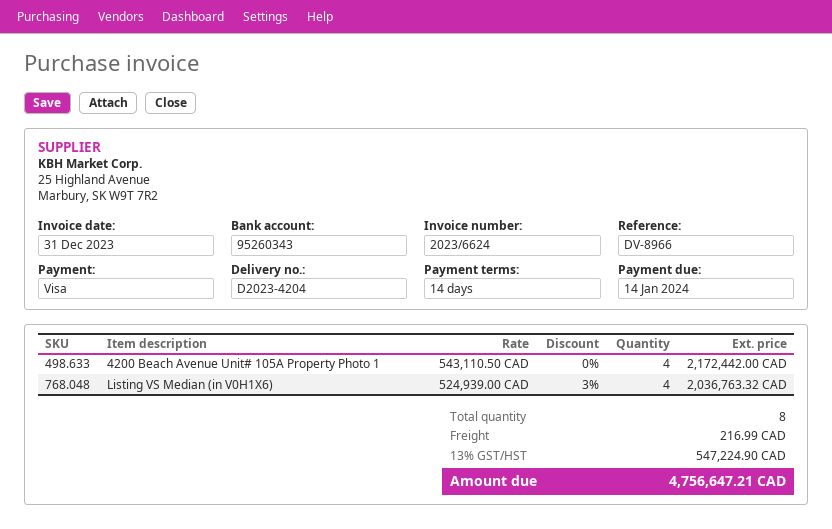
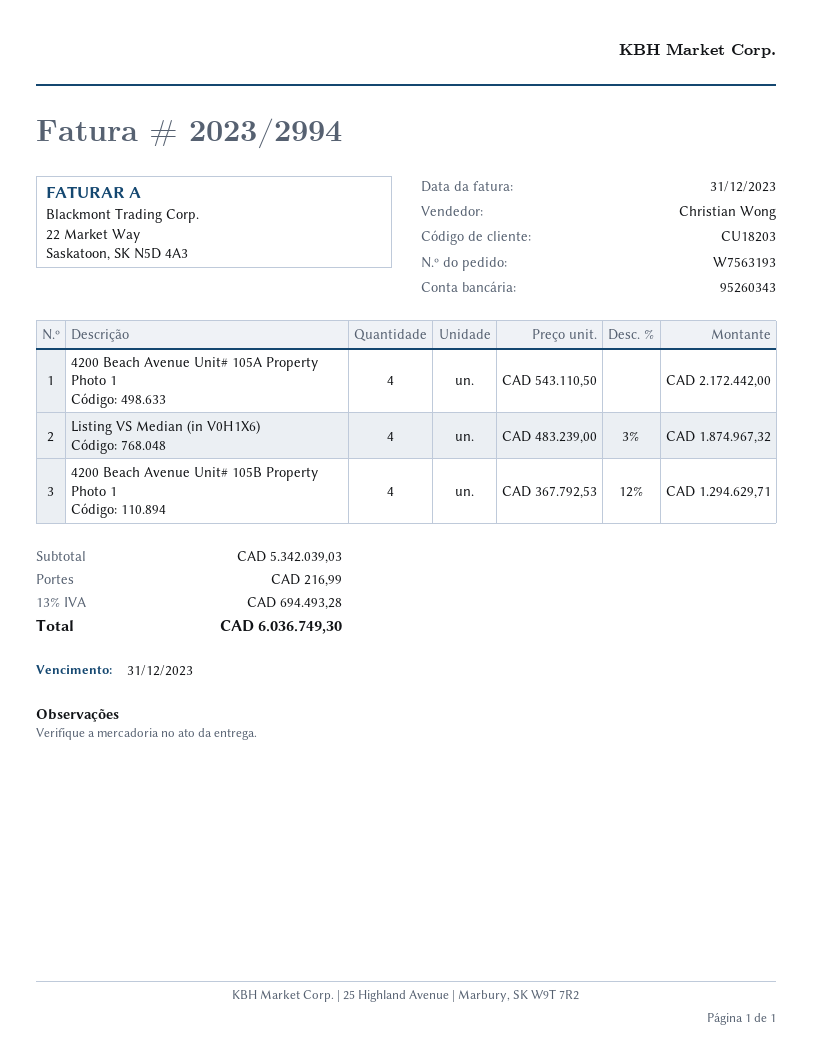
invoice number: 2023/6624 -> 2023/2994
due date: 2024-01-14 -> 2023-12-31
Listing VS Median (in V0H1X6): 4 x 524939.00 - 3% = 2036763.32 -> 4 x 483239.00 - 3% = 1874967.32
4200 Beach Avenue Unit# 105B Property Photo 1: none -> 4 x 367792.53 - 12% = 1294629.71
tax: 13% = 547224.90 -> 13% = 694493.28
total: 4756647.21 -> 6036749.30

